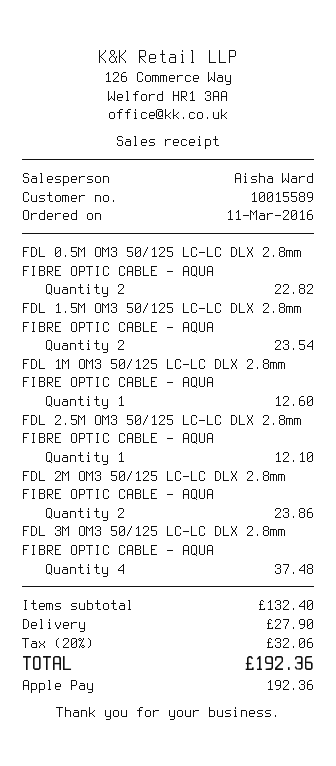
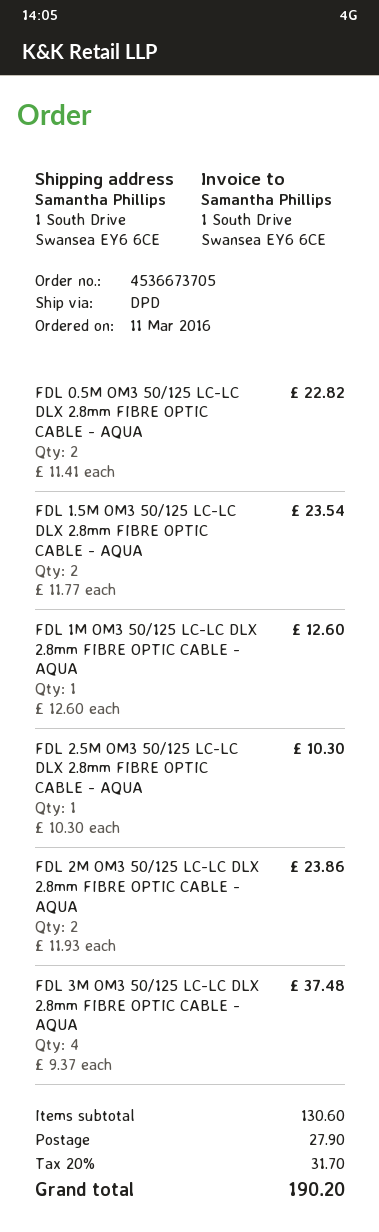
FDL 2.5M OM3 50/125 LC-LC DLX 2.8mm FIBRE OPTIC CABLE - AQUA: 1 for 12.10 -> 1 for 10.30
subtotal: 132.40 -> 130.60
tax: 20% = 32.06 -> 20% = 31.70
total: 192.36 -> 190.20

